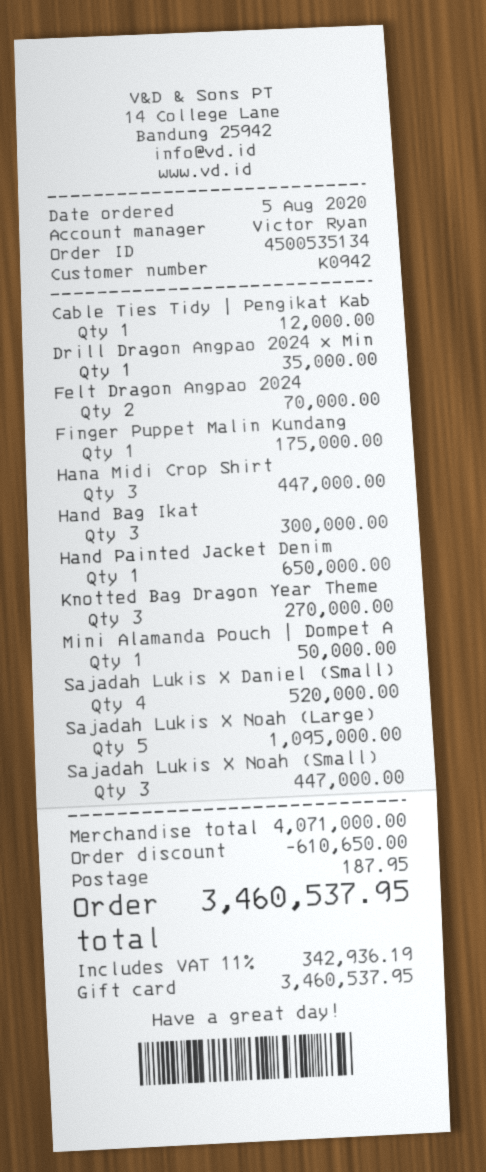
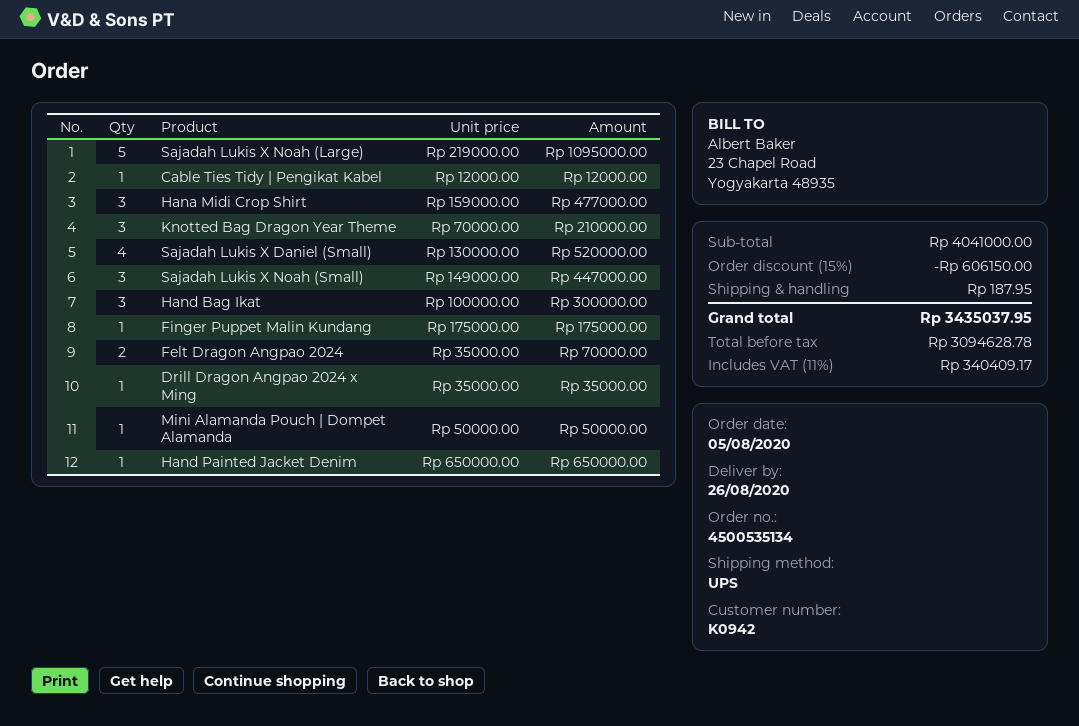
Hana Midi Crop Shirt: 3 for 447000.00 -> 3 for 477000.00
Knotted Bag Dragon Year Theme: 3 for 270000.00 -> 3 for 210000.00
subtotal: 4071000.00 -> 4041000.00
discount: 610650.00 -> 606150.00
tax: 11% = 342936.19 -> 11% = 340409.17
total: 3460537.95 -> 3435037.95

